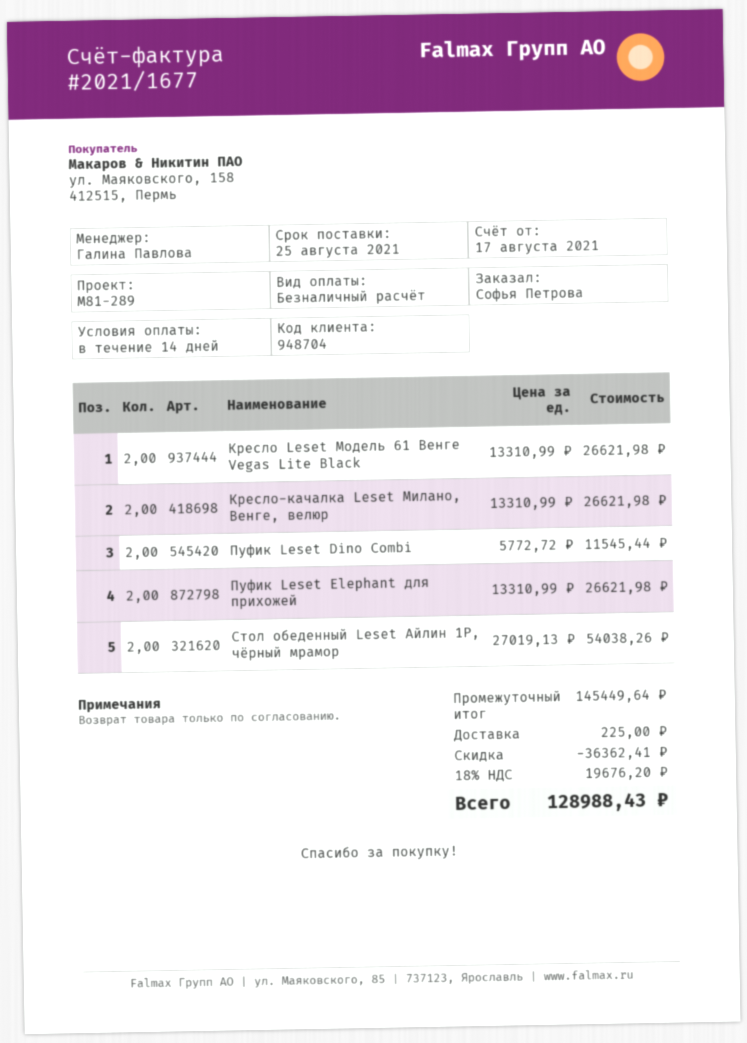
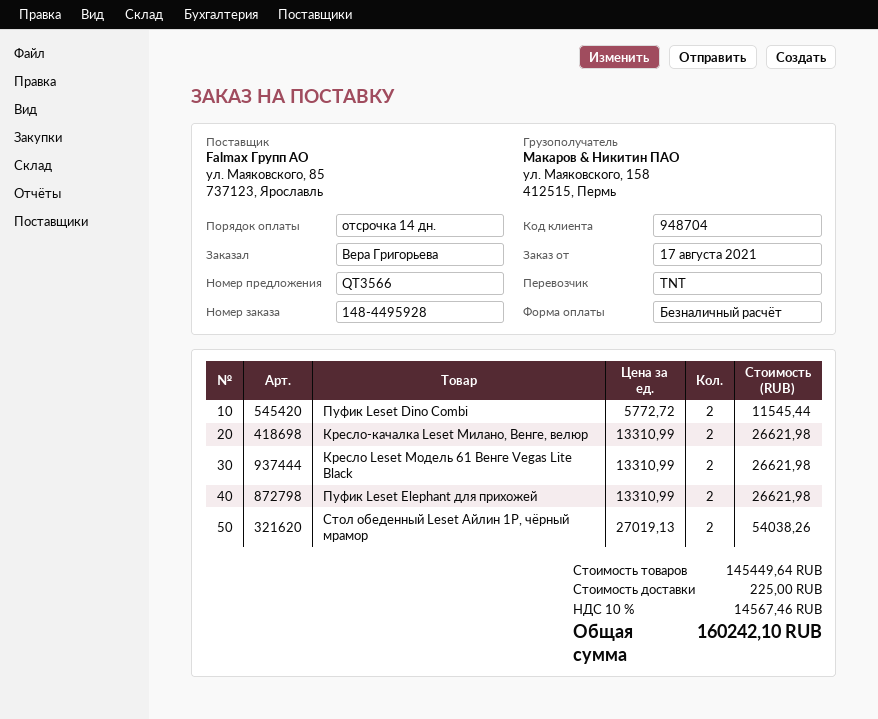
ordered by: Софья Петрова -> Вера Григорьева
discount: 36362.41 -> none
tax: 18% = 19676.20 -> 10% = 14567.46
total: 128988.43 -> 160242.10

